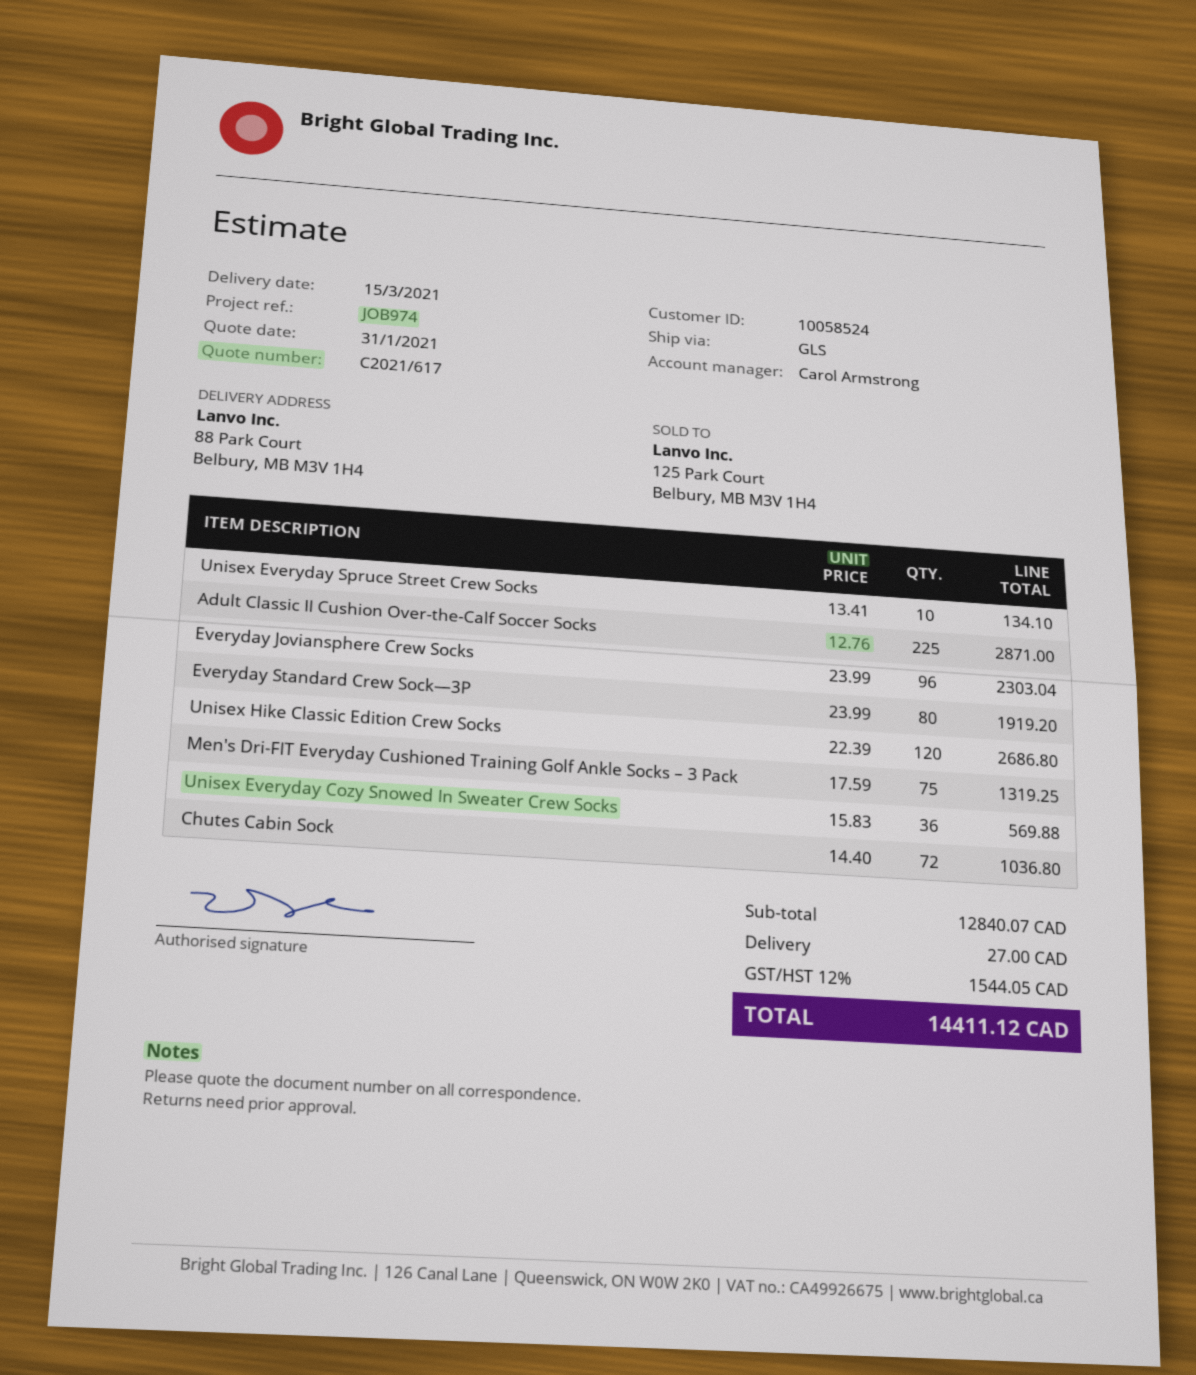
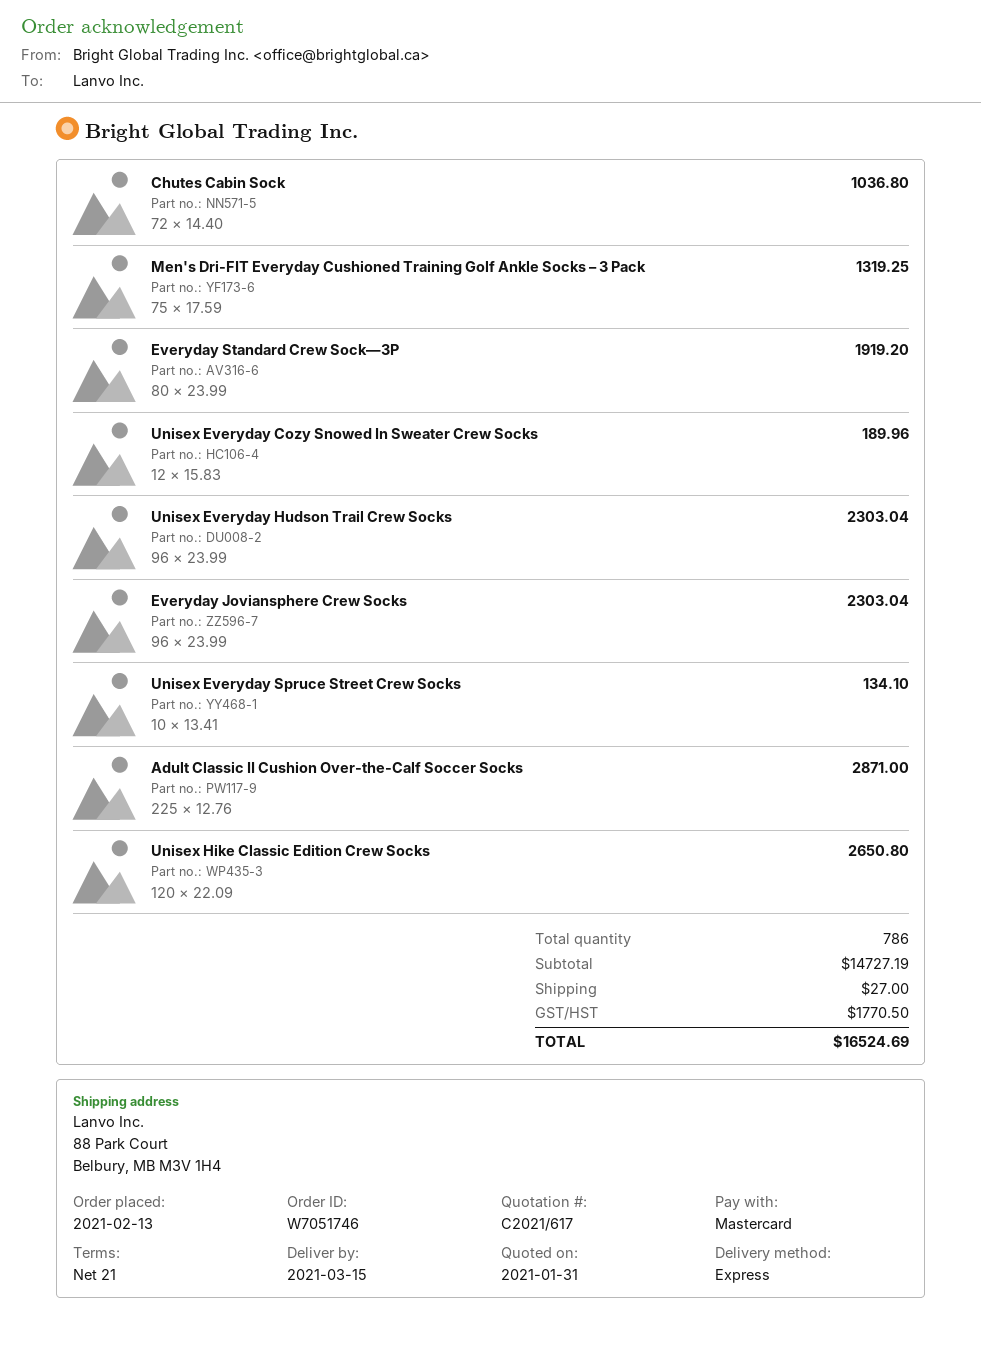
shipping method: GLS -> express
Unisex Hike Classic Edition Crew Socks: 120 x 22.39 = 2686.80 -> 120 x 22.09 = 2650.80
Unisex Everyday Cozy Snowed In Sweater Crew Socks: 36 x 15.83 = 569.88 -> 12 x 15.83 = 189.96
Unisex Everyday Hudson Trail Crew Socks: none -> 96 x 23.99 = 2303.04
subtotal: 12840.07 -> 14727.19
tax: 1544.05 -> 1770.50
total: 14411.12 -> 16524.69

